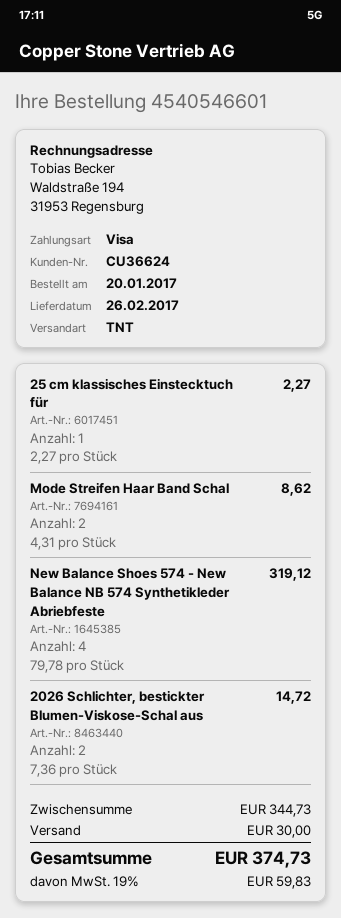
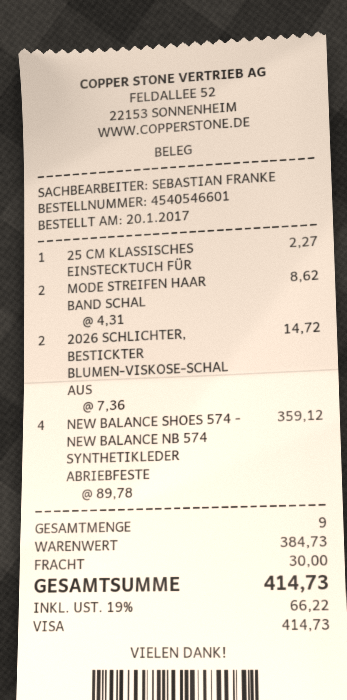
New Balance Shoes 574 - New Balance NB 574 Synthetikleder Abriebfeste: 4 x 79.78 = 319.12 -> 4 x 89.78 = 359.12
subtotal: 344.73 -> 384.73
tax: 19% = 59.83 -> 19% = 66.22
total: 374.73 -> 414.73

